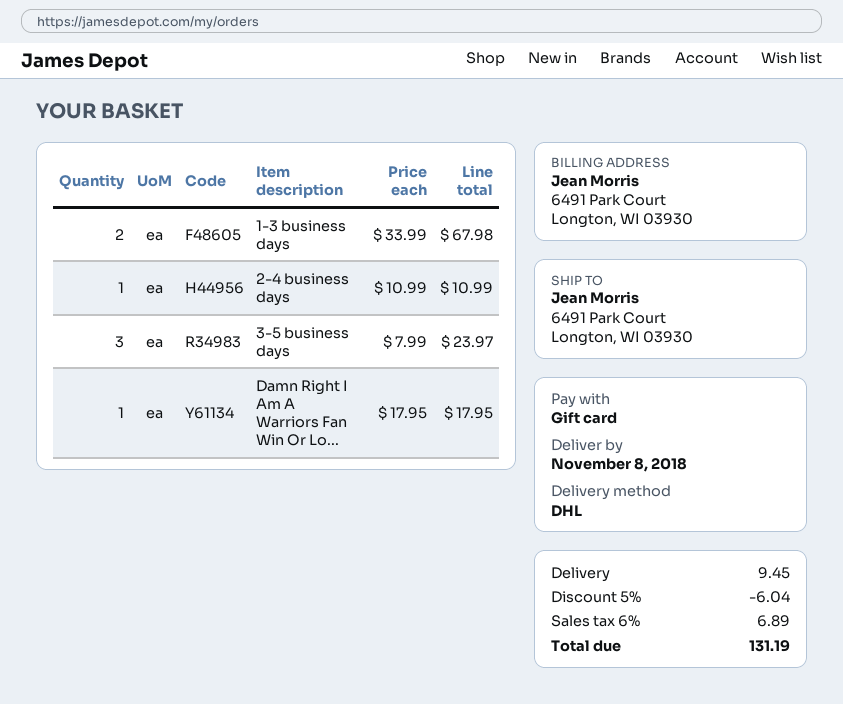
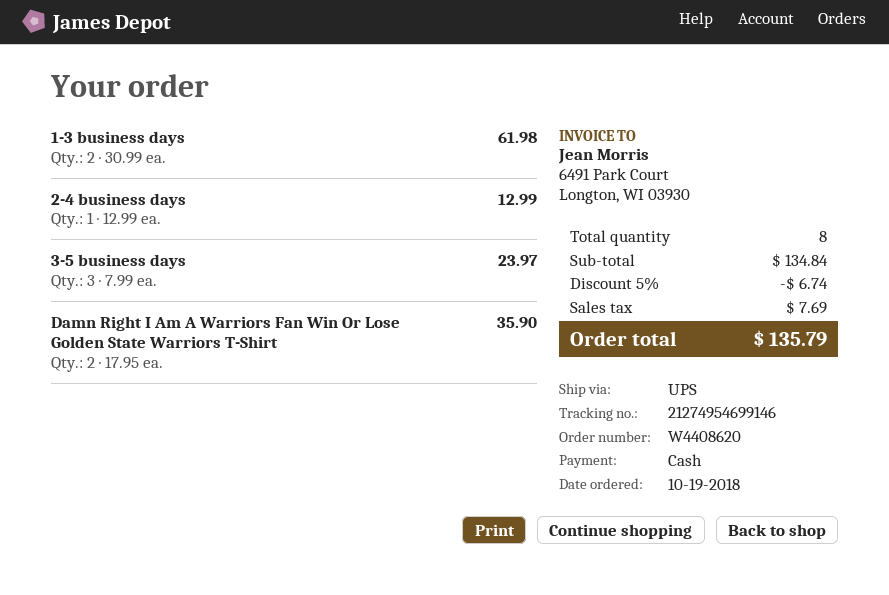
payment method: gift card -> cash
shipping method: DHL -> UPS
1-3 business days: 2 x 33.99 = 67.98 -> 2 x 30.99 = 61.98
2-4 business days: 1 x 10.99 = 10.99 -> 1 x 12.99 = 12.99
Damn Right I Am A Warriors Fan Win Or Lo...: 1 x 17.95 = 17.95 -> 2 x 17.95 = 35.90
discount: 5% = 6.04 -> 5% = 6.74
shipping: 9.45 -> none
tax: 6.89 -> 7.69
total: 131.19 -> 135.79

